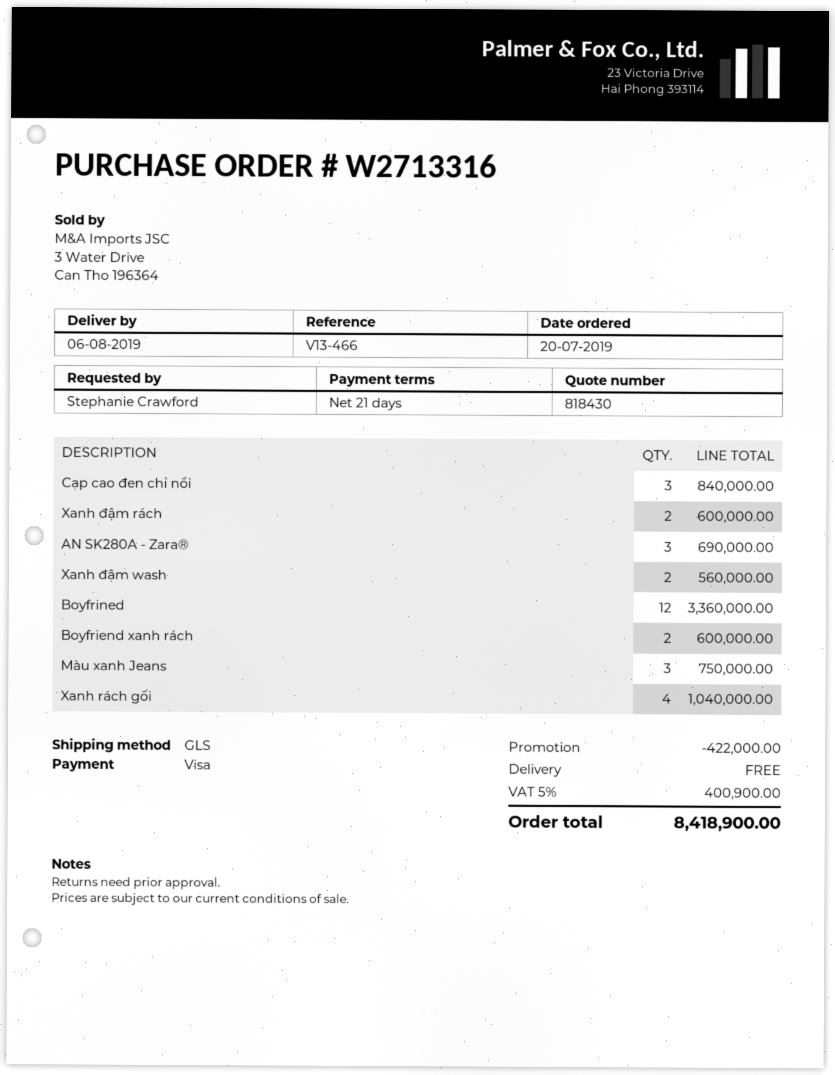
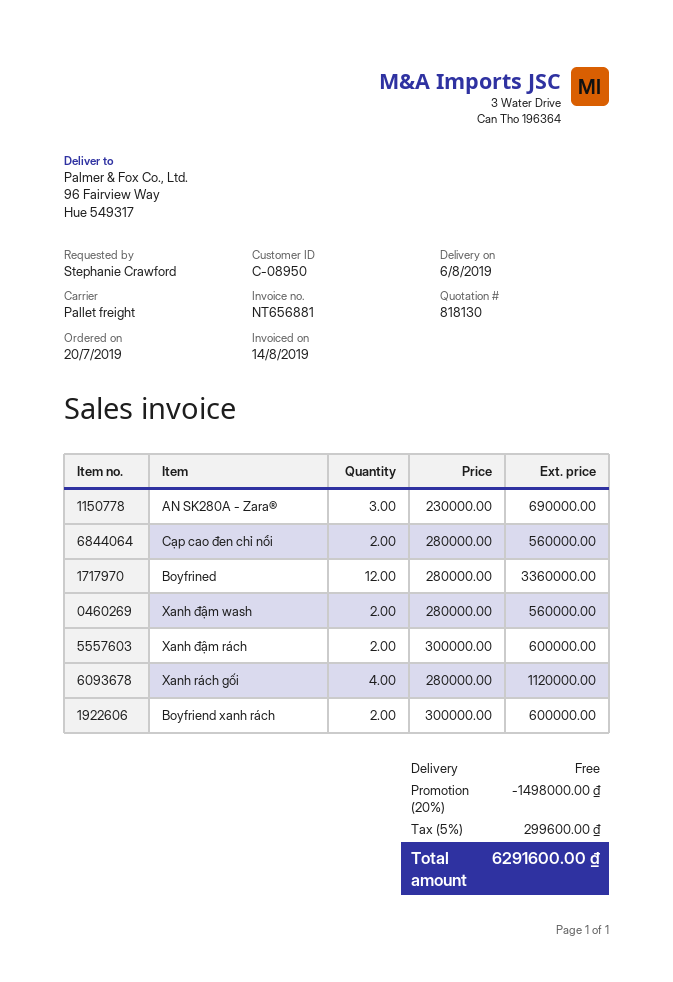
quote number: 818430 -> 818130
shipping method: GLS -> pallet freight
Cạp cao đen chỉ nổi: 3 for 840000.00 -> 2 for 560000.00
Màu xanh Jeans: 3 for 750000.00 -> none
Xanh rách gối: 4 for 1040000.00 -> 4 for 1120000.00
discount: 422000.00 -> 1498000.00
tax: 5% = 400900.00 -> 5% = 299600.00
total: 8418900.00 -> 6291600.00

